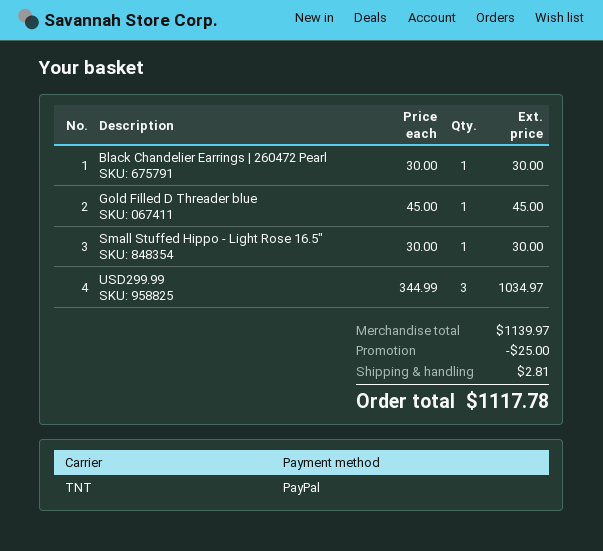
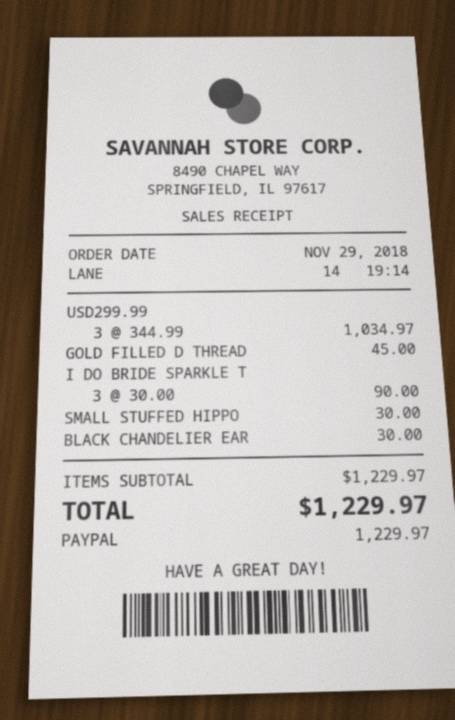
I DO BRIDE SPARKLE T: none -> 3 x 30.00 = 90.00
subtotal: 1139.97 -> 1229.97
discount: 25.00 -> none
shipping: 2.81 -> none
total: 1117.78 -> 1229.97

